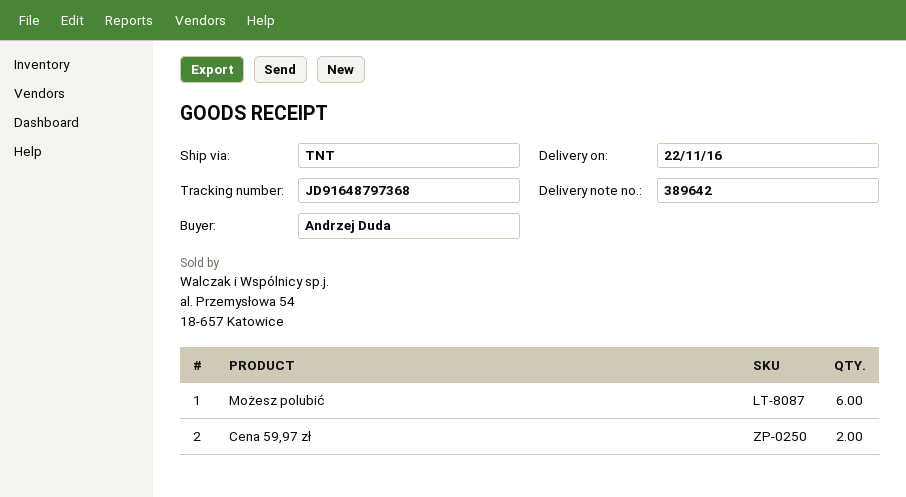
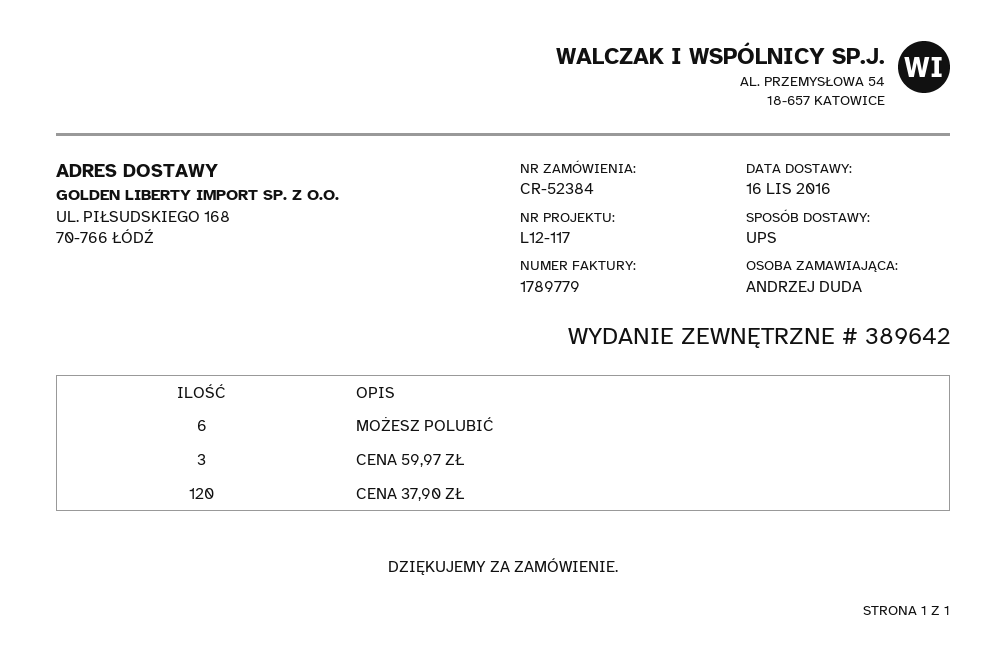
delivery date: 2016-11-22 -> 2016-11-16
shipping method: TNT -> UPS
Cena 59,97 zł: 2 -> 3
CENA 37,90 ZŁ: none -> 120

